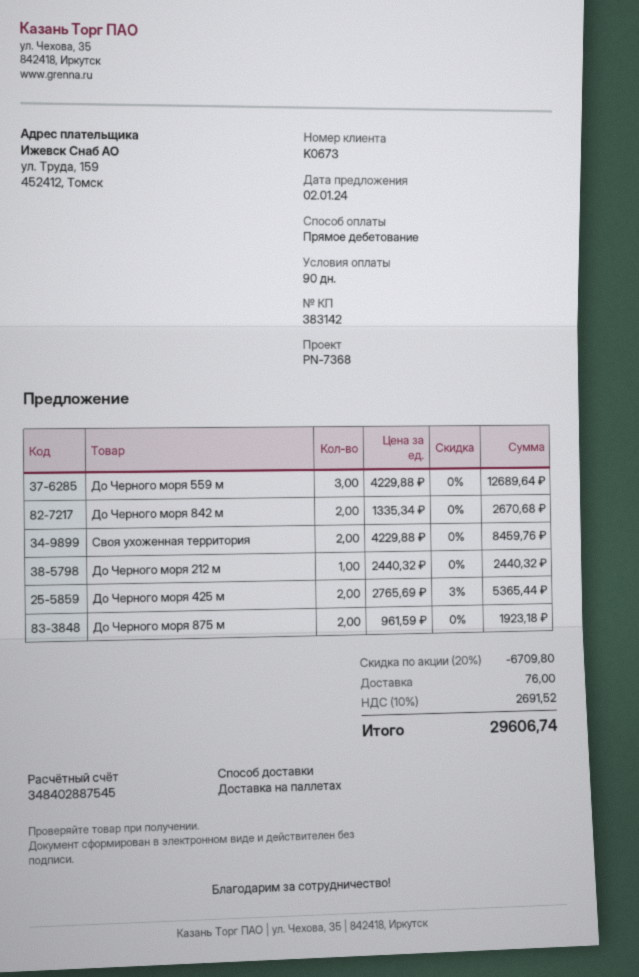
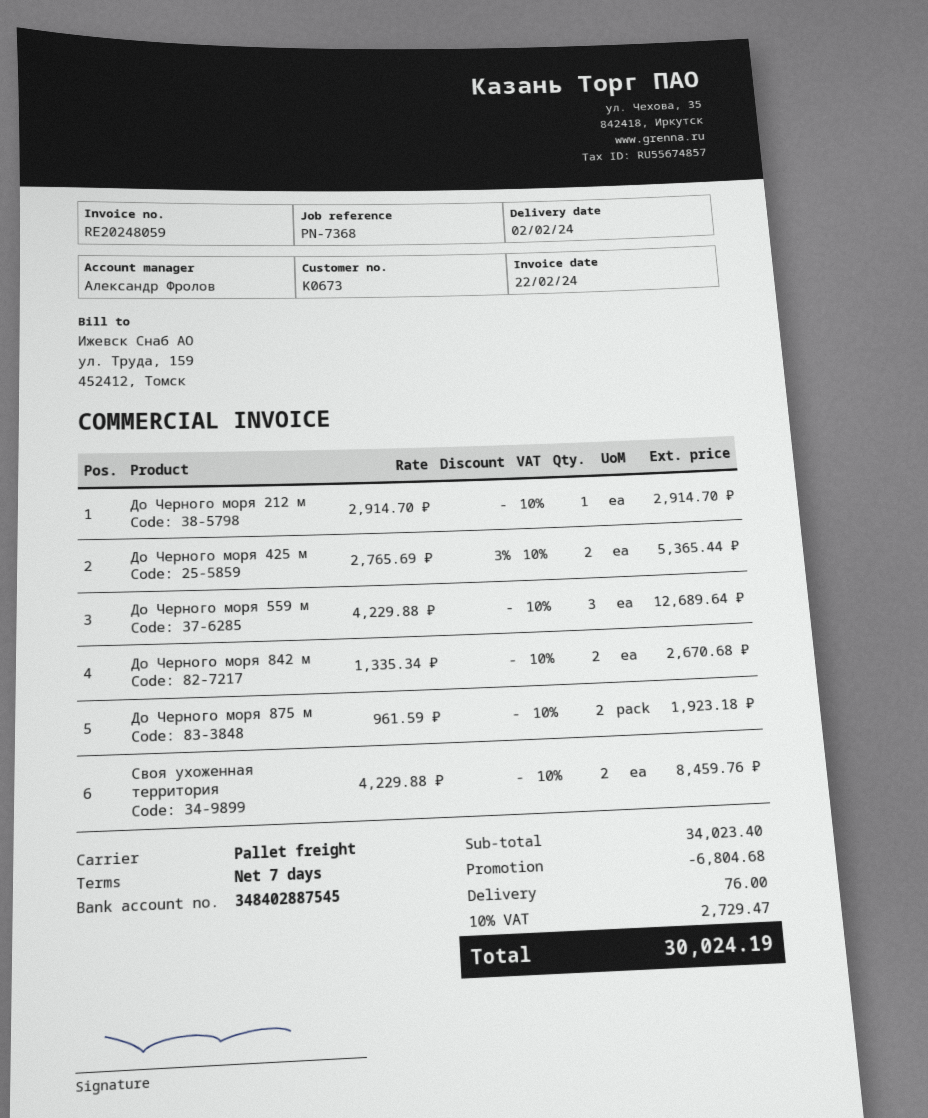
payment terms: 90 days -> 7 days
До Черного моря 212 м: 1 x 2440.32 = 2440.32 -> 1 x 2914.70 = 2914.70
discount: 6709.80 -> 6804.68
tax: 10% = 2691.52 -> 10% = 2729.47
total: 29606.74 -> 30024.19

